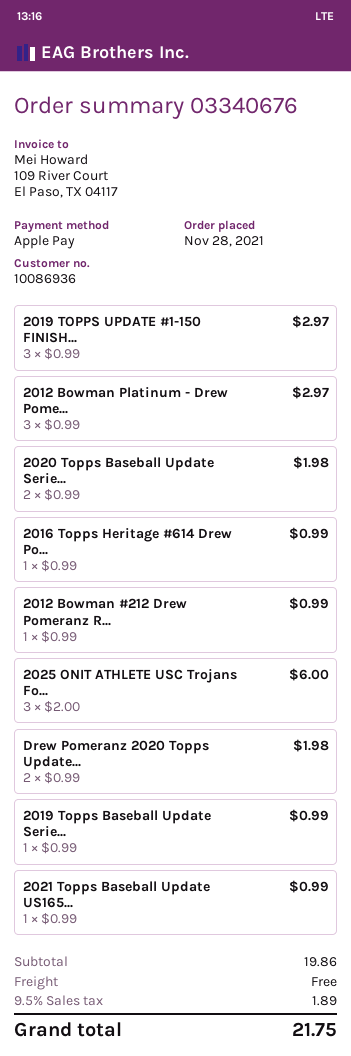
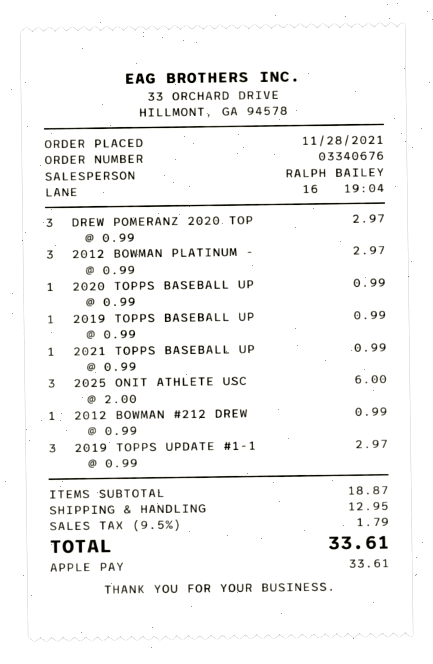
2020 Topps Baseball Update Serie...: 2 x 0.99 = 1.98 -> 1 x 0.99 = 0.99
2016 Topps Heritage #614 Drew Po...: 1 x 0.99 = 0.99 -> none
Drew Pomeranz 2020 Topps Update...: 2 x 0.99 = 1.98 -> 3 x 0.99 = 2.97
subtotal: 19.86 -> 18.87
shipping: 0.00 -> 12.95
tax: 9.5% = 1.89 -> 9.5% = 1.79
total: 21.75 -> 33.61

